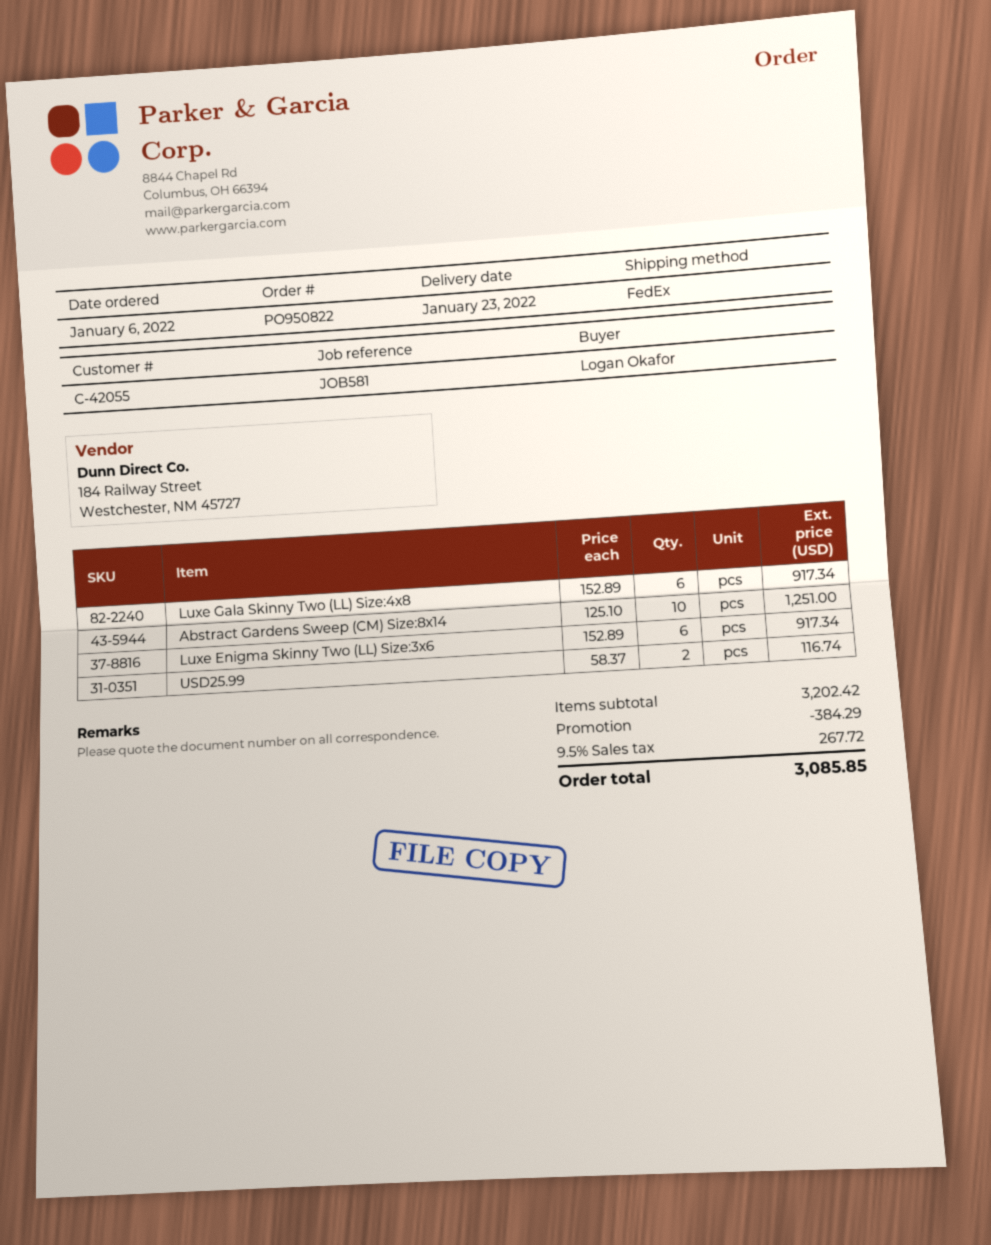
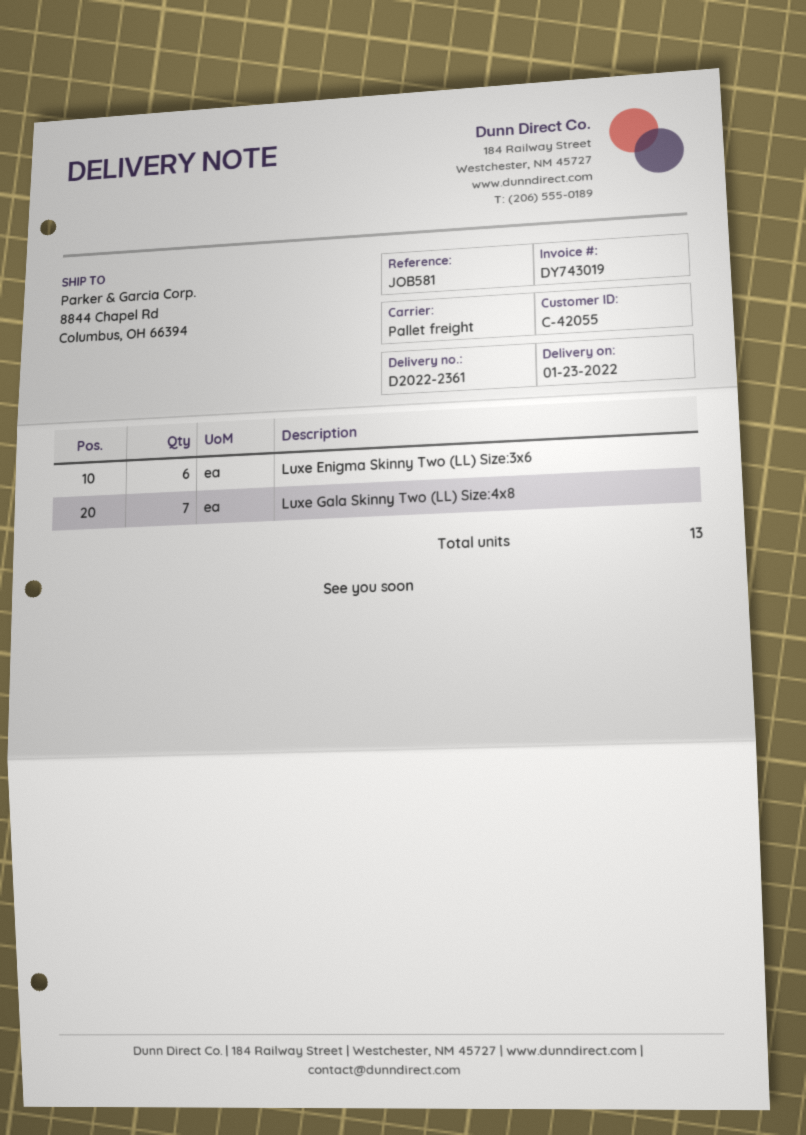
shipping method: FedEx -> pallet freight
Luxe Gala Skinny Two (LL) Size:4x8: 6 -> 7
Abstract Gardens Sweep (CM) Size:8x14: 10 -> none
USD25.99: 2 -> none

